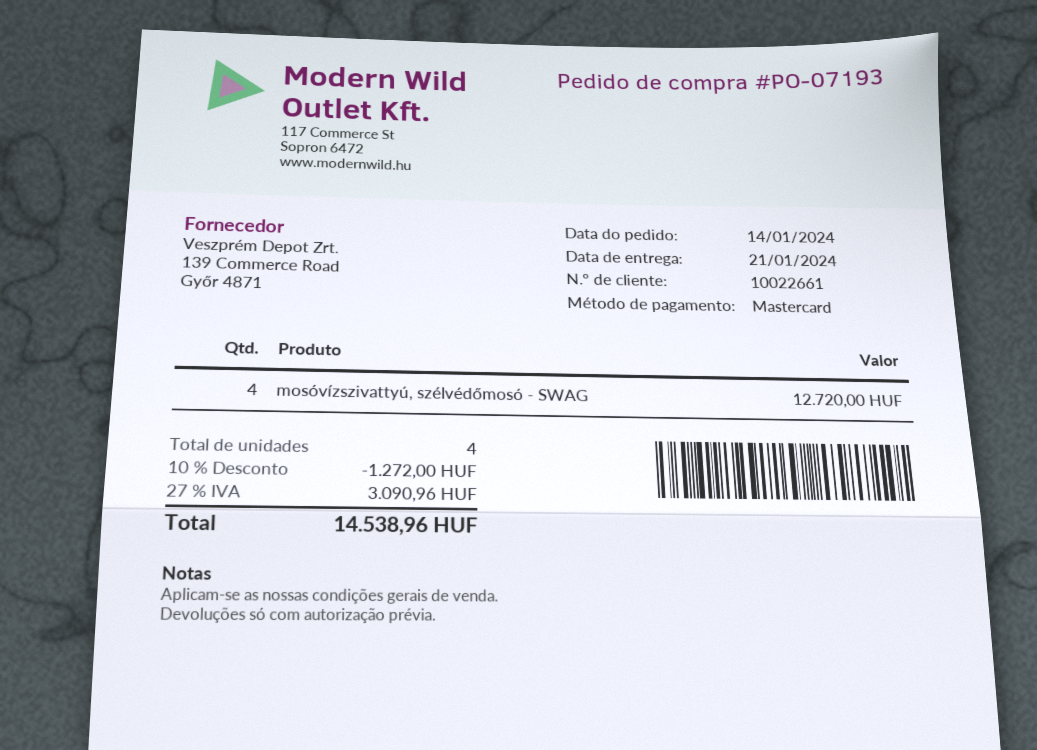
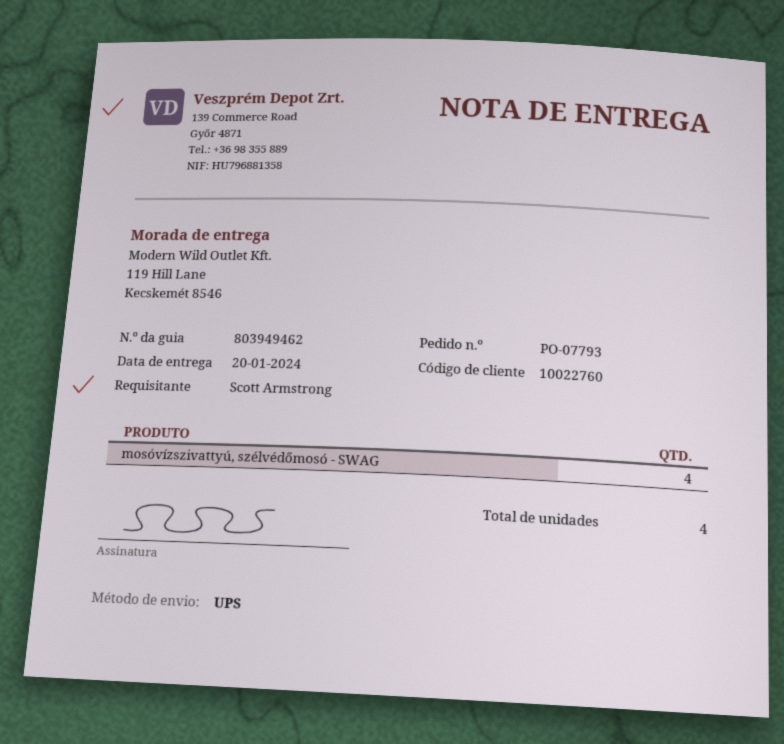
order number: PO-07193 -> PO-07793
delivery date: 2024-01-21 -> 2024-01-20
customer number: 10022661 -> 10022760

